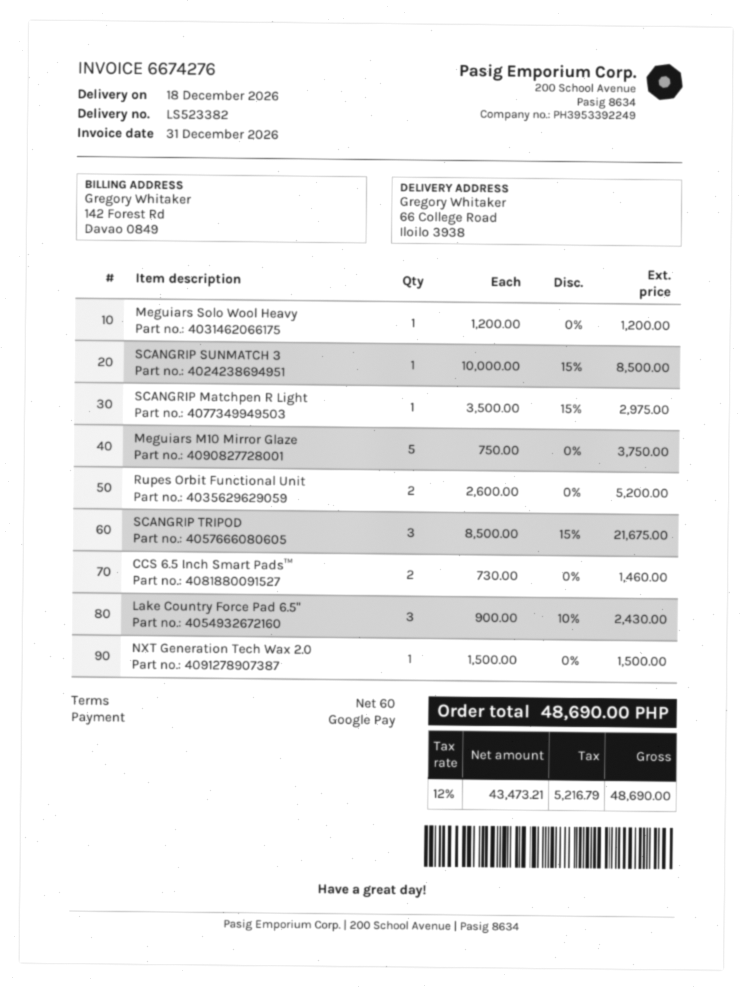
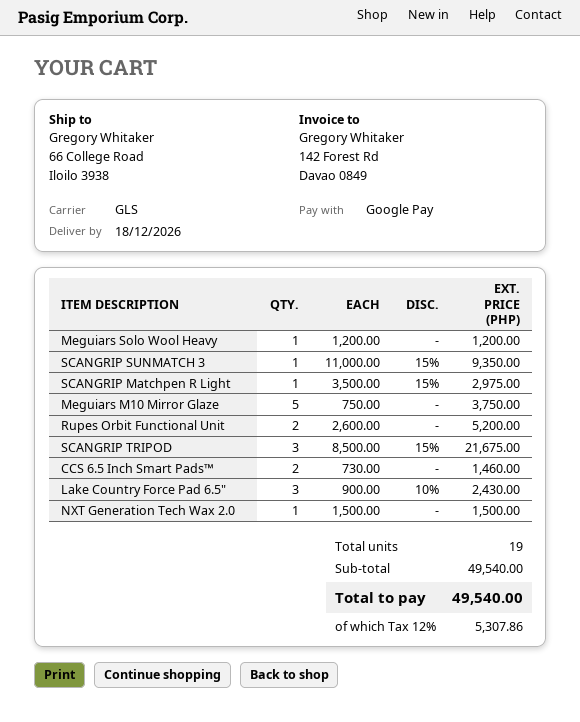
SCANGRIP SUNMATCH 3: 1 x 10000.00 - 15% = 8500.00 -> 1 x 11000.00 - 15% = 9350.00
tax: 12% = 5216.79 -> 12% = 5307.86
total: 48690.00 -> 49540.00

